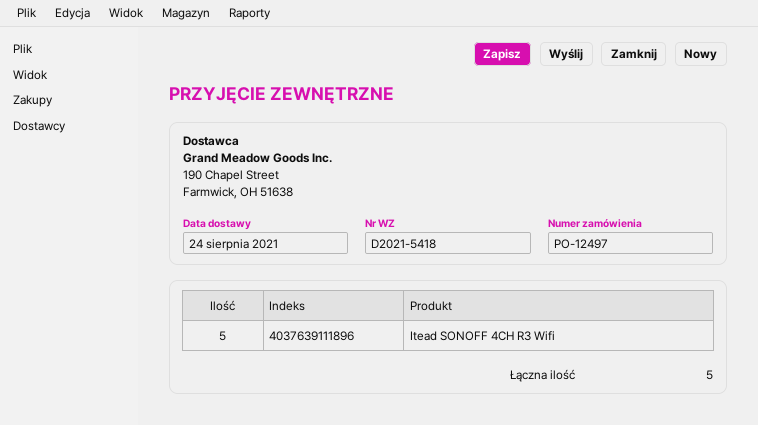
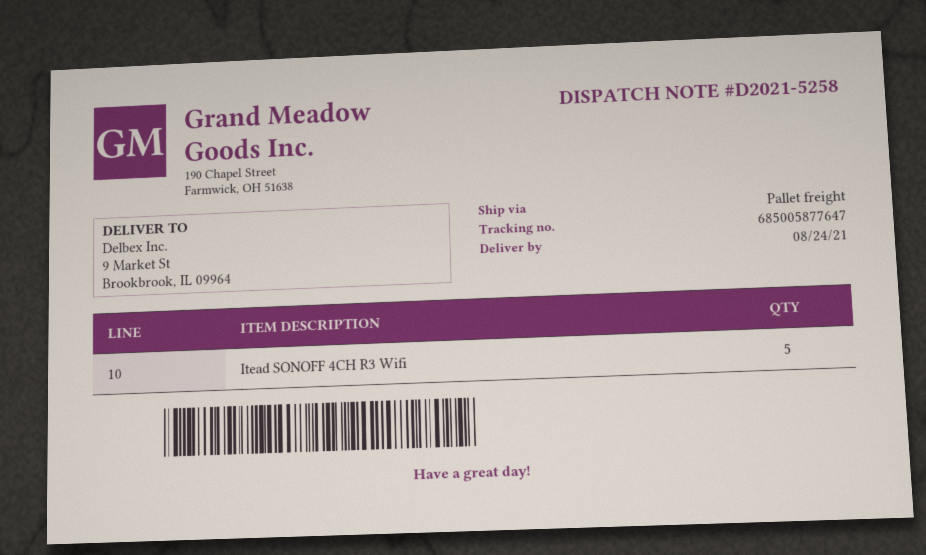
delivery note number: D2021-5418 -> D2021-5258

